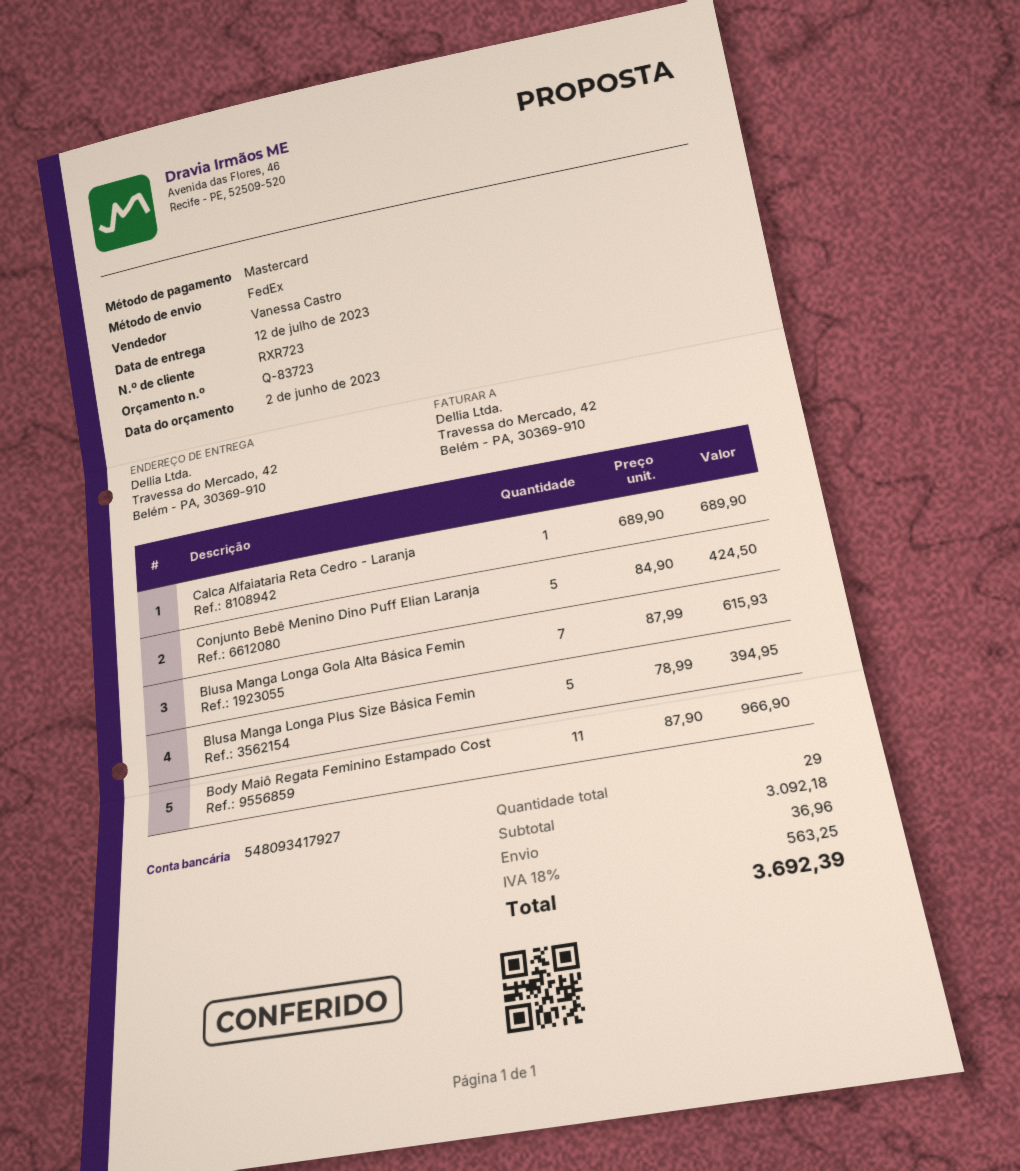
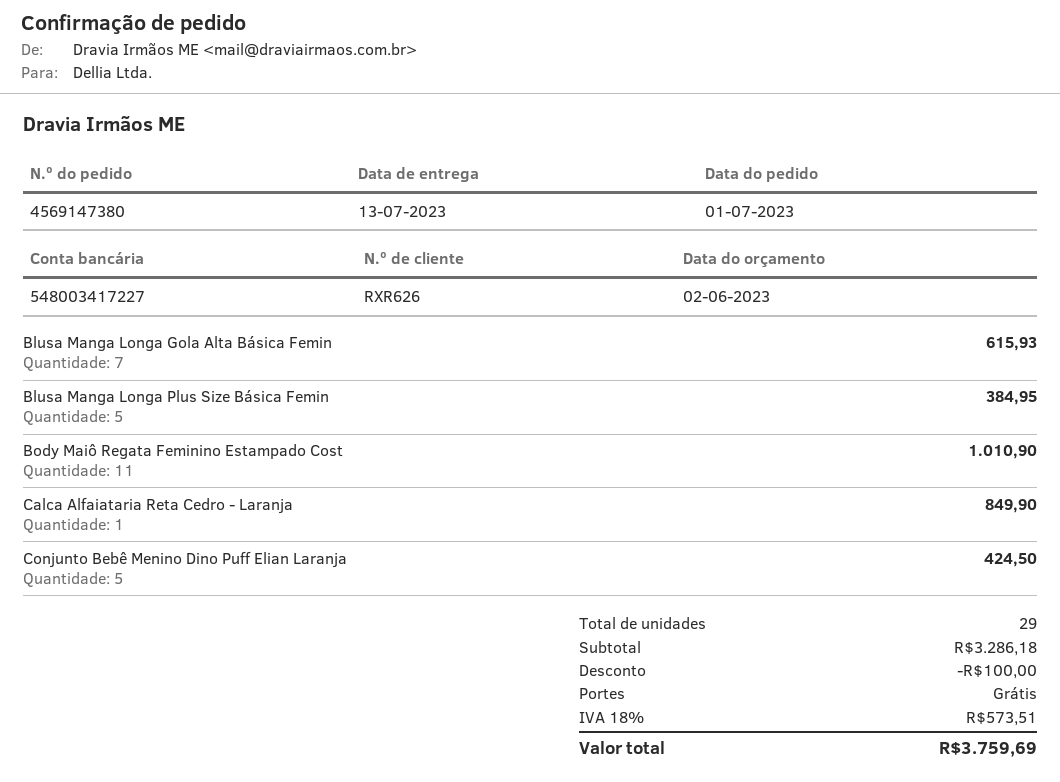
delivery date: 2023-07-12 -> 2023-07-13
customer number: RXR723 -> RXR626
bank account: 548093417927 -> 548003417227
Calca Alfaiataria Reta Cedro - Laranja: 1 for 689.90 -> 1 for 849.90
Blusa Manga Longa Plus Size Básica Femin: 5 for 394.95 -> 5 for 384.95
Body Maiô Regata Feminino Estampado Cost: 11 for 966.90 -> 11 for 1010.90
subtotal: 3092.18 -> 3286.18
discount: none -> 100.00
shipping: 36.96 -> 0.00
tax: 18% = 563.25 -> 18% = 573.51
total: 3692.39 -> 3759.69

